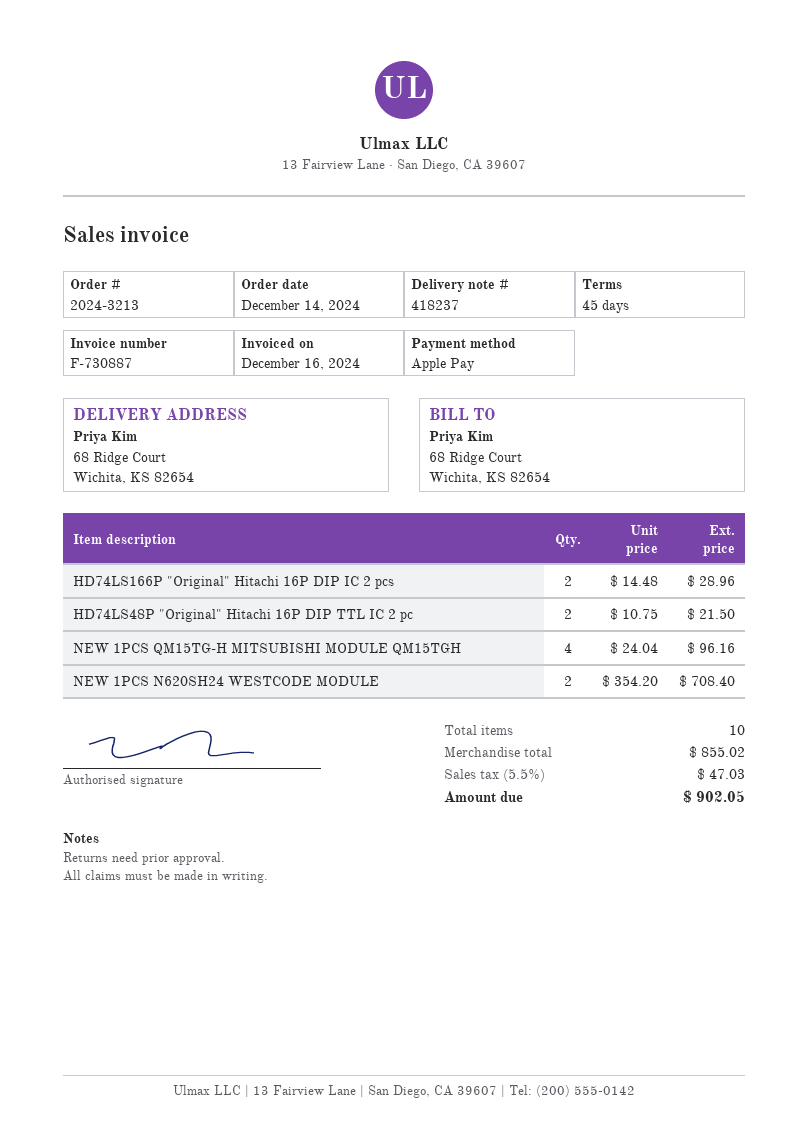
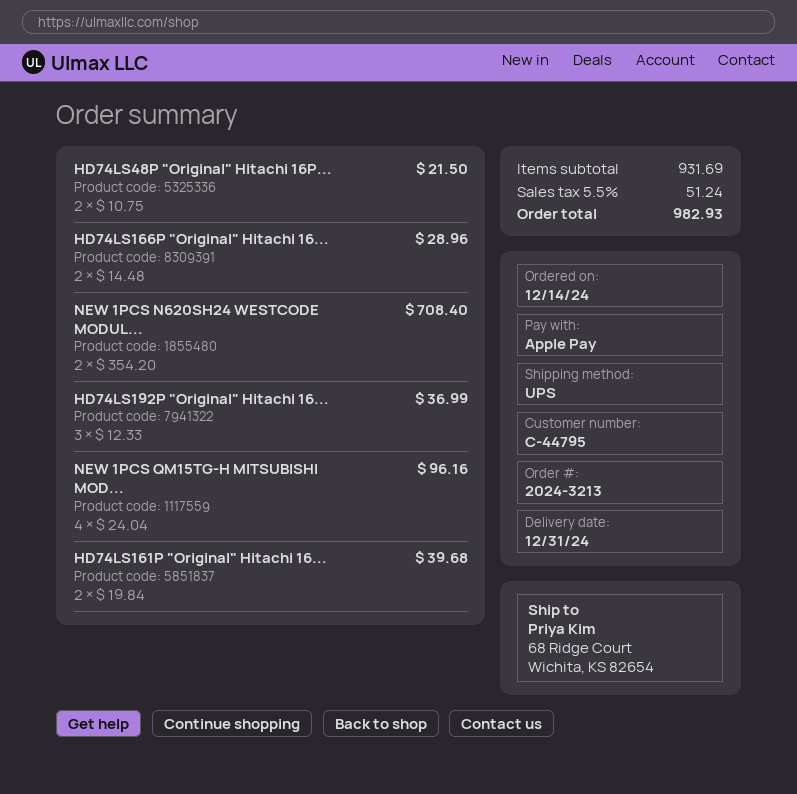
HD74LS192P "Original" Hitachi 16...: none -> 3 x 12.33 = 36.99
HD74LS161P "Original" Hitachi 16...: none -> 2 x 19.84 = 39.68
subtotal: 855.02 -> 931.69
tax: 5.5% = 47.03 -> 5.5% = 51.24
total: 902.05 -> 982.93

